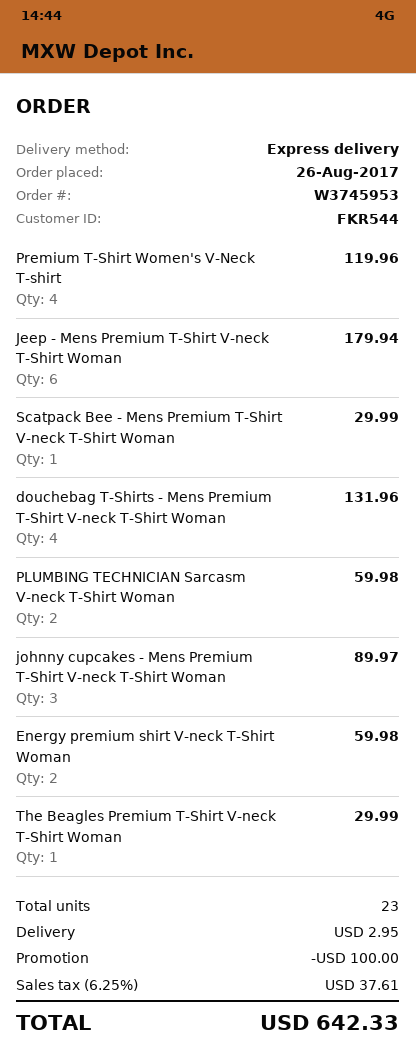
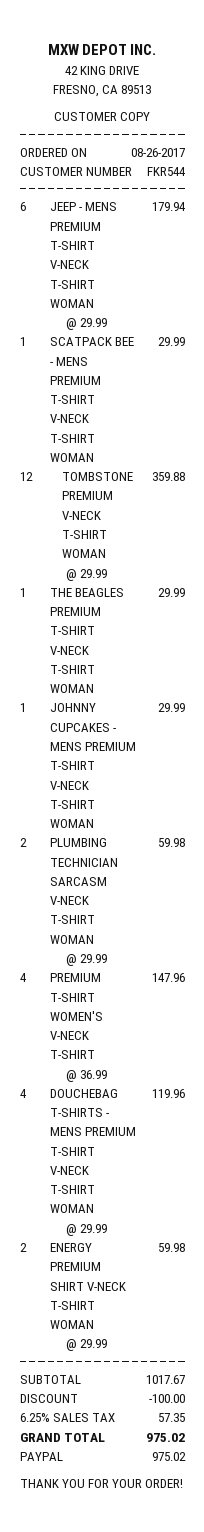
Premium T-Shirt Women's V-Neck T-shirt: 4 for 119.96 -> 4 for 147.96
douchebag T-Shirts - Mens Premium T-Shirt V-neck T-Shirt Woman: 4 for 131.96 -> 4 for 119.96
johnny cupcakes - Mens Premium T-Shirt V-neck T-Shirt Woman: 3 for 89.97 -> 1 for 29.99
TOMBSTONE PREMIUM V-NECK T-SHIRT WOMAN: none -> 12 for 359.88
shipping: 2.95 -> none
tax: 6.25% = 37.61 -> 6.25% = 57.35
total: 642.33 -> 975.02

